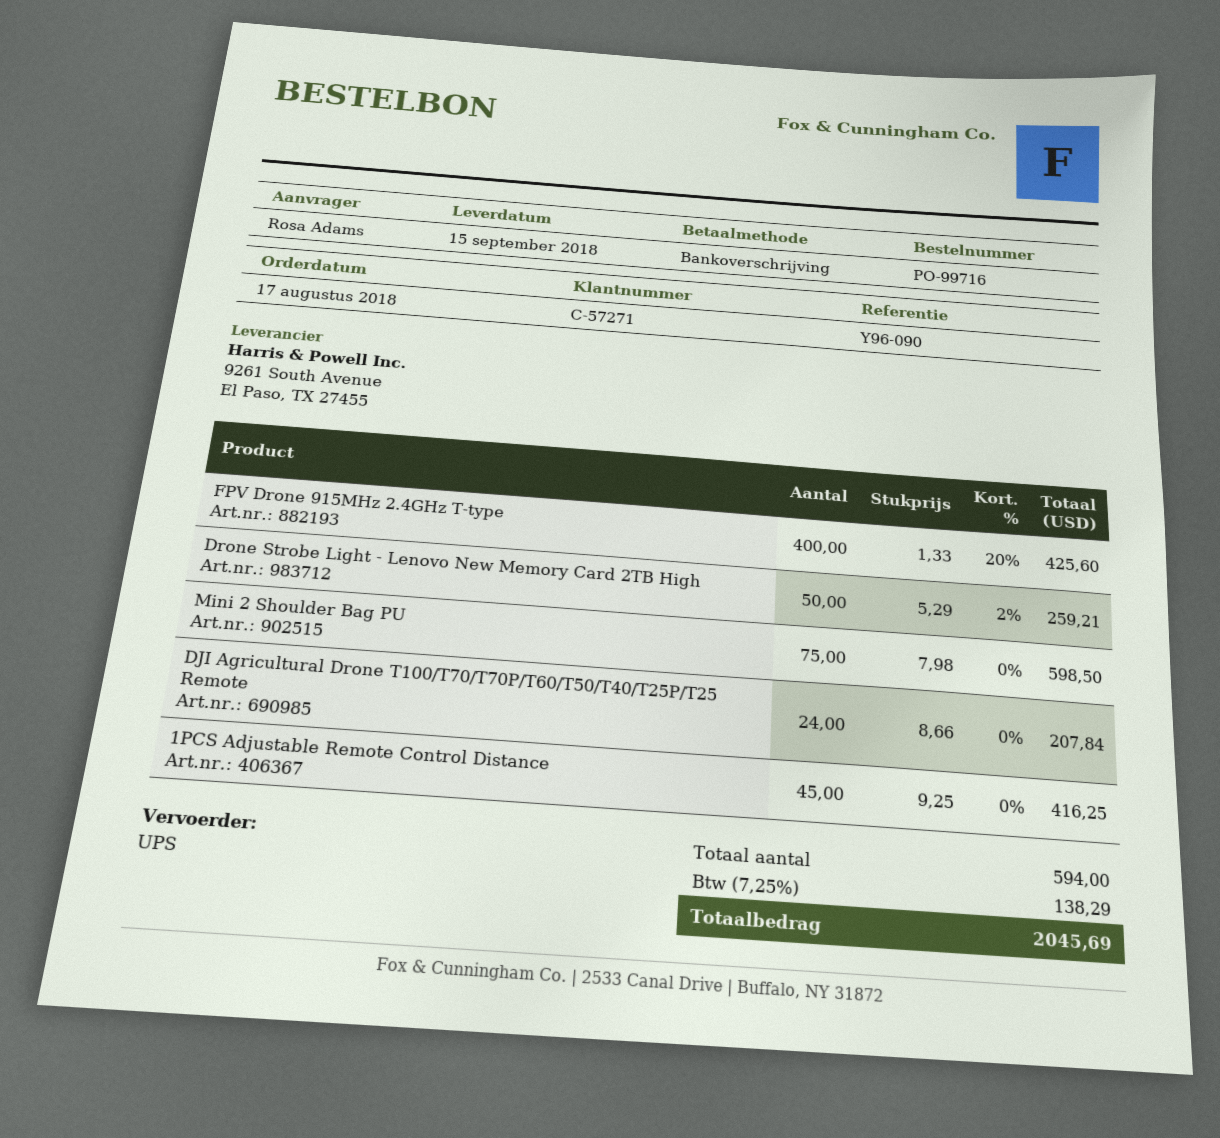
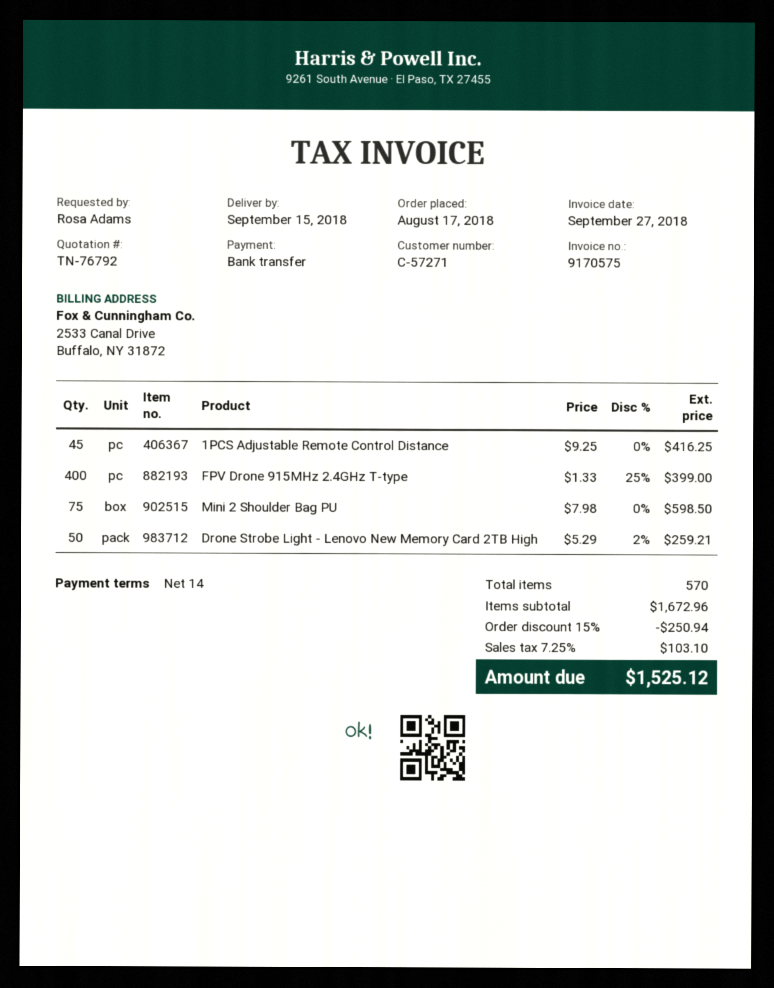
FPV Drone 915MHz 2.4GHz T-type: 400 x 1.33 - 20% = 425.60 -> 400 x 1.33 - 25% = 399.00
DJI Agricultural Drone T100/T70/T70P/T60/T50/T40/T25P/T25 Remote: 24 x 8.66 = 207.84 -> none
total quantity: 594 -> 570
discount: none -> 15% = 250.94
tax: 7.25% = 138.29 -> 7.25% = 103.10
total: 2045.69 -> 1525.12

